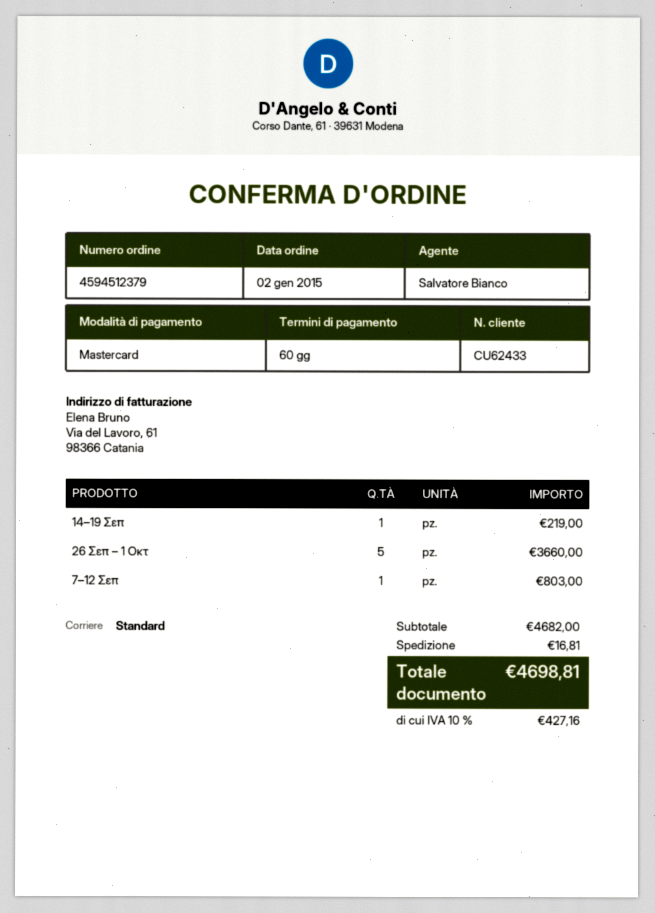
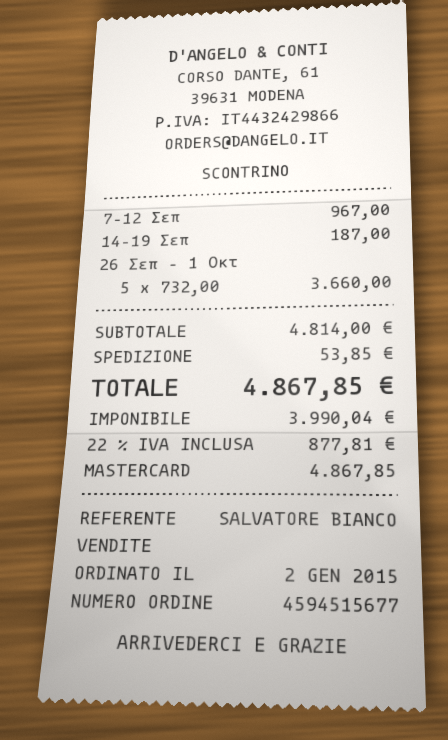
order number: 4594512379 -> 4594515677
14–19 Σεπ: 1 for 219.00 -> 1 for 187.00
7–12 Σεπ: 1 for 803.00 -> 1 for 967.00
subtotal: 4682.00 -> 4814.00
shipping: 16.81 -> 53.85
tax: 10% = 427.16 -> 22% = 877.81
total: 4698.81 -> 4867.85

